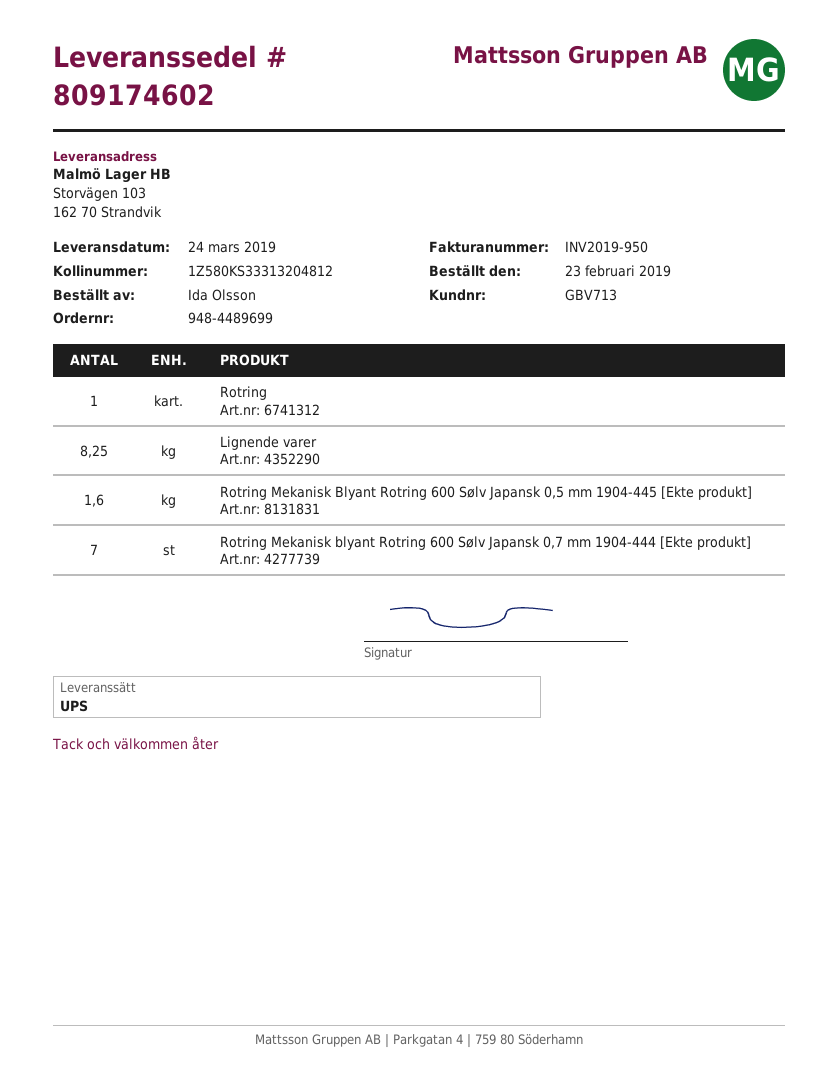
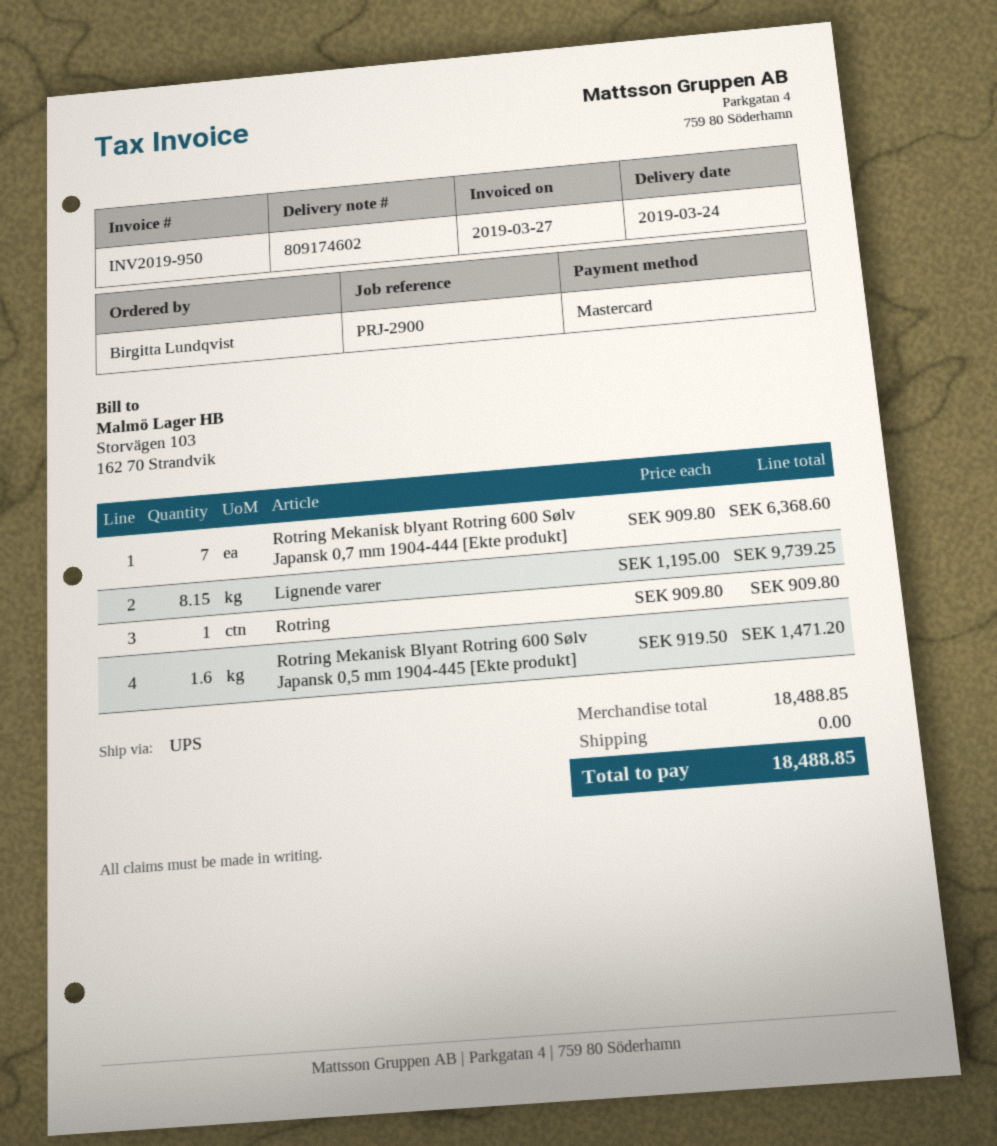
ordered by: Ida Olsson -> Birgitta Lundqvist
Lignende varer: 8.25 -> 8.15

